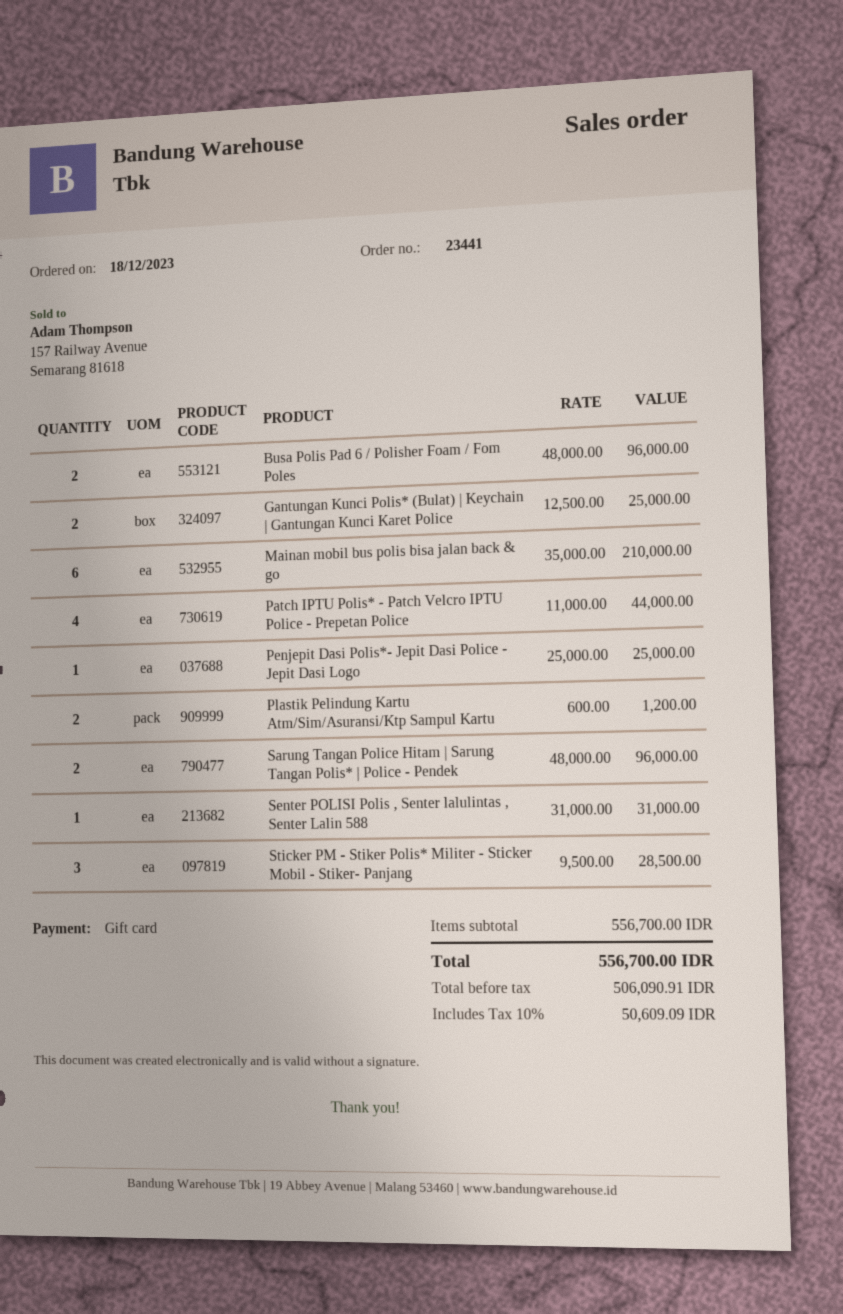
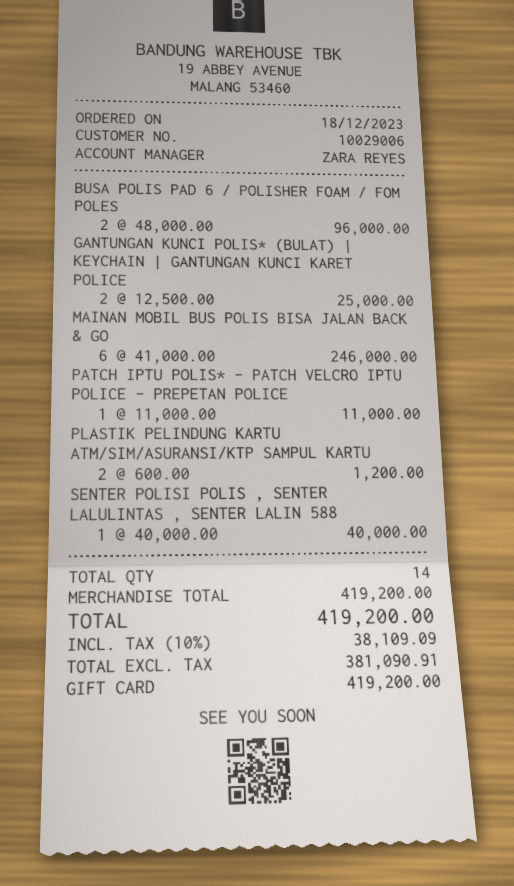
Mainan mobil bus polis bisa jalan back & go: 6 x 35000.00 = 210000.00 -> 6 x 41000.00 = 246000.00
Patch IPTU Polis* - Patch Velcro IPTU Police - Prepetan Police: 4 x 11000.00 = 44000.00 -> 1 x 11000.00 = 11000.00
Penjepit Dasi Polis*- Jepit Dasi Police - Jepit Dasi Logo: 1 x 25000.00 = 25000.00 -> none
Sarung Tangan Police Hitam | Sarung Tangan Polis* | Police - Pendek: 2 x 48000.00 = 96000.00 -> none
Senter POLISI Polis , Senter lalulintas , Senter Lalin 588: 1 x 31000.00 = 31000.00 -> 1 x 40000.00 = 40000.00
Sticker PM - Stiker Polis* Militer - Sticker Mobil - Stiker- Panjang: 3 x 9500.00 = 28500.00 -> none
subtotal: 556700.00 -> 419200.00
net: 506090.91 -> 381090.91
tax: 10% = 50609.09 -> 10% = 38109.09
total: 556700.00 -> 419200.00

